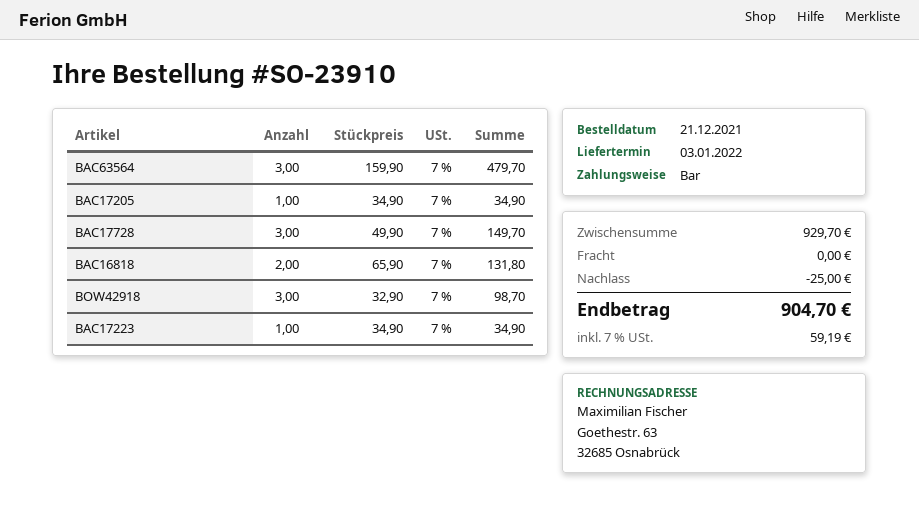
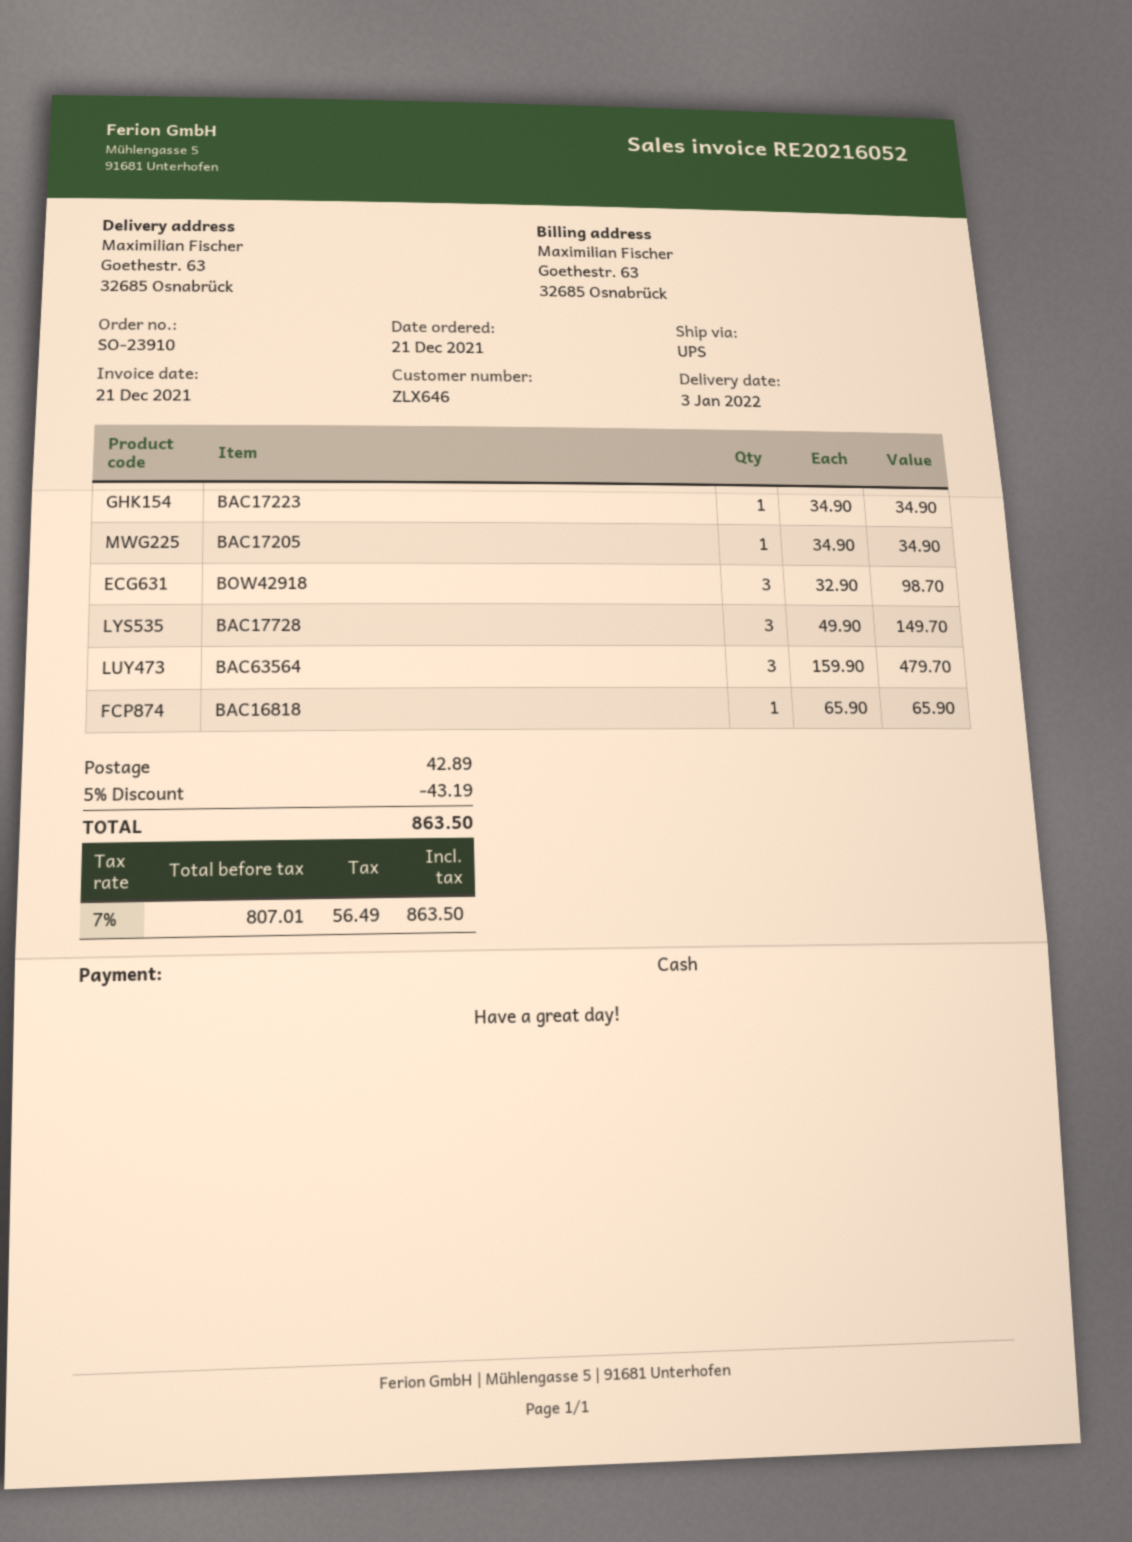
BAC16818: 2 x 65.90 = 131.80 -> 1 x 65.90 = 65.90
discount: 25.00 -> 43.19
shipping: 0.00 -> 42.89
tax: 7% = 59.19 -> 7% = 56.49
total: 904.70 -> 863.50

